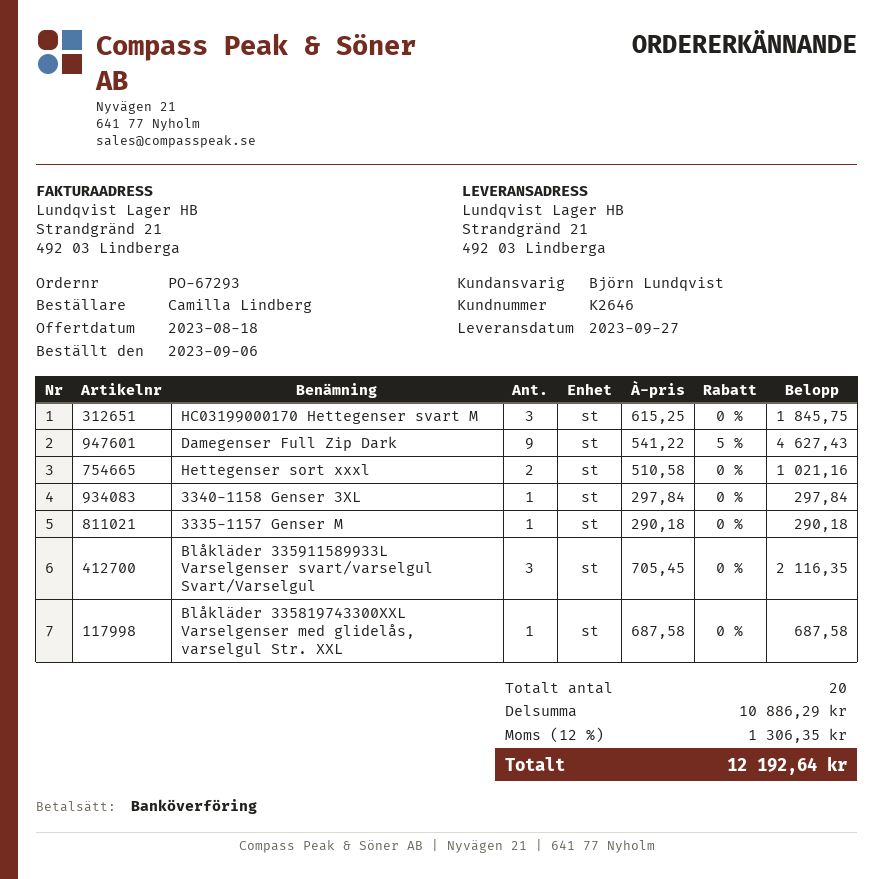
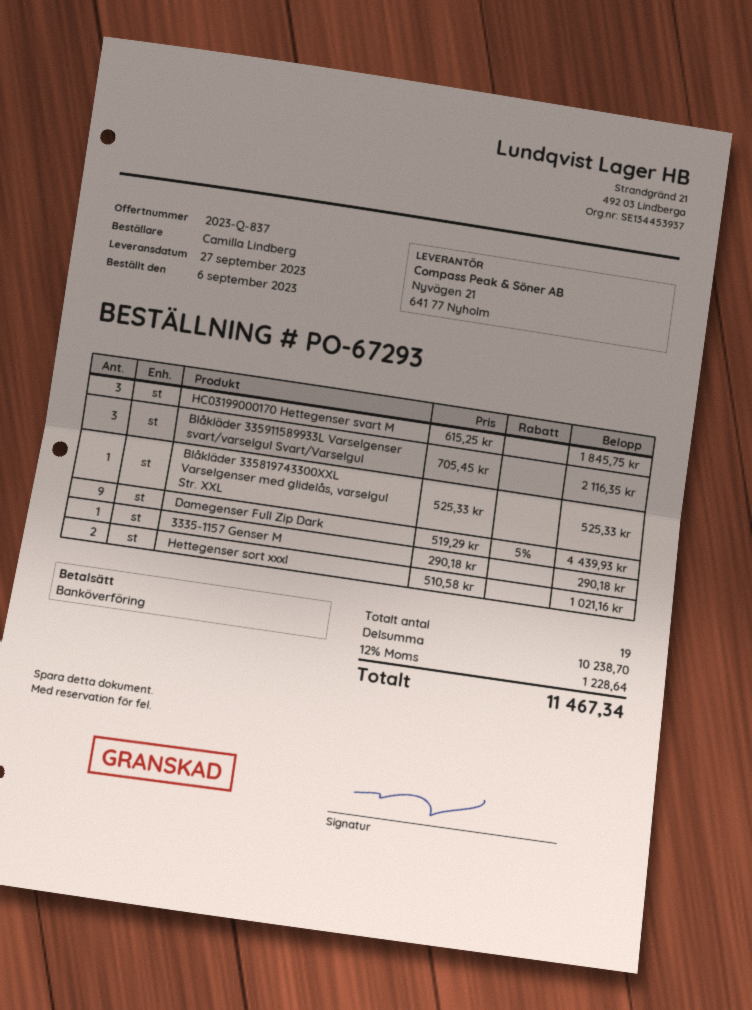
Damegenser Full Zip Dark: 9 x 541.22 - 5% = 4627.43 -> 9 x 519.29 - 5% = 4439.93
3340-1158 Genser 3XL: 1 x 297.84 = 297.84 -> none
Blåkläder 335819743300XXL Varselgenser med glidelås, varselgul Str. XXL: 1 x 687.58 = 687.58 -> 1 x 525.33 = 525.33
total quantity: 20 -> 19
subtotal: 10886.29 -> 10238.70
tax: 12% = 1306.35 -> 12% = 1228.64
total: 12192.64 -> 11467.34

